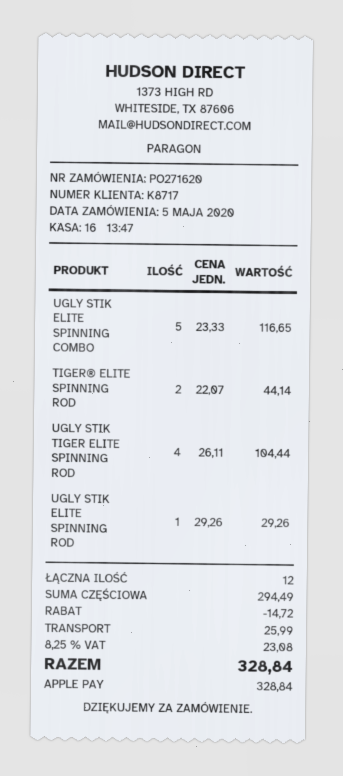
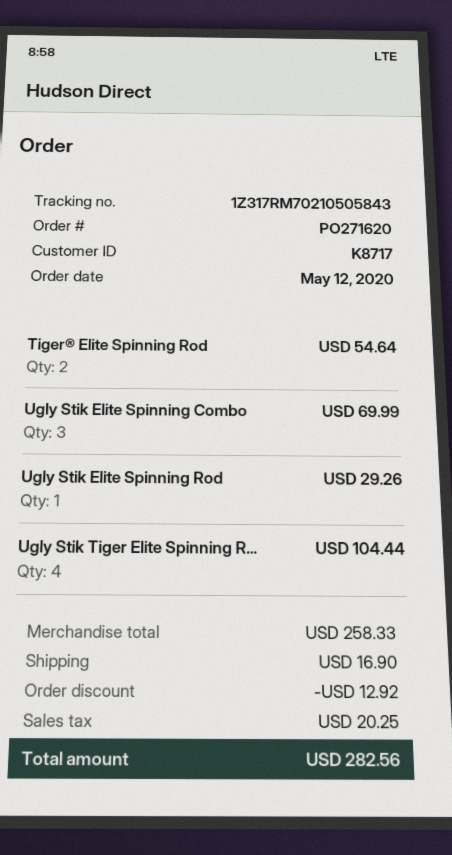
order date: 2020-05-05 -> 2020-05-12
UGLY STIK ELITE SPINNING COMBO: 5 for 116.65 -> 3 for 69.99
TIGER® ELITE SPINNING ROD: 2 for 44.14 -> 2 for 54.64
subtotal: 294.49 -> 258.33
discount: 14.72 -> 12.92
shipping: 25.99 -> 16.90
tax: 23.08 -> 20.25
total: 328.84 -> 282.56

